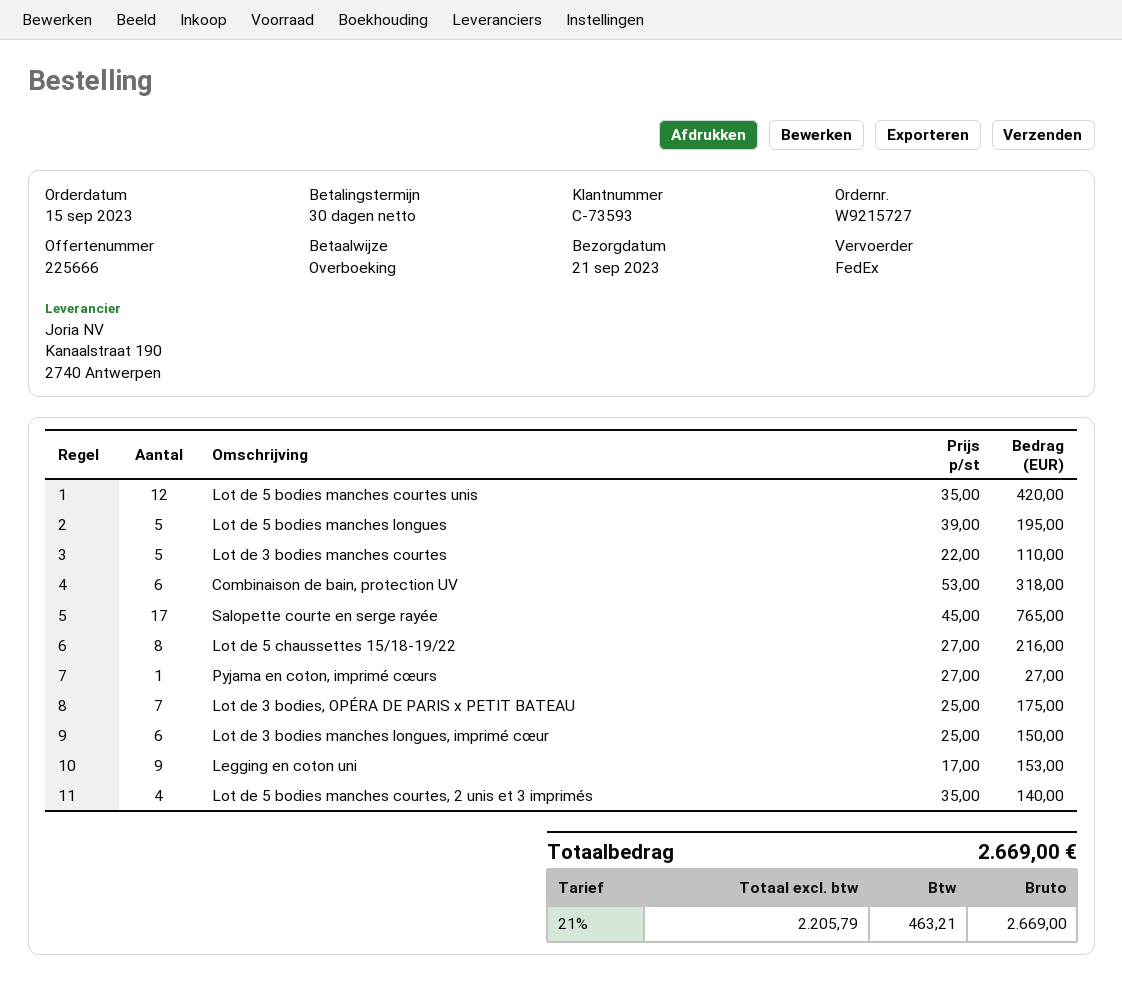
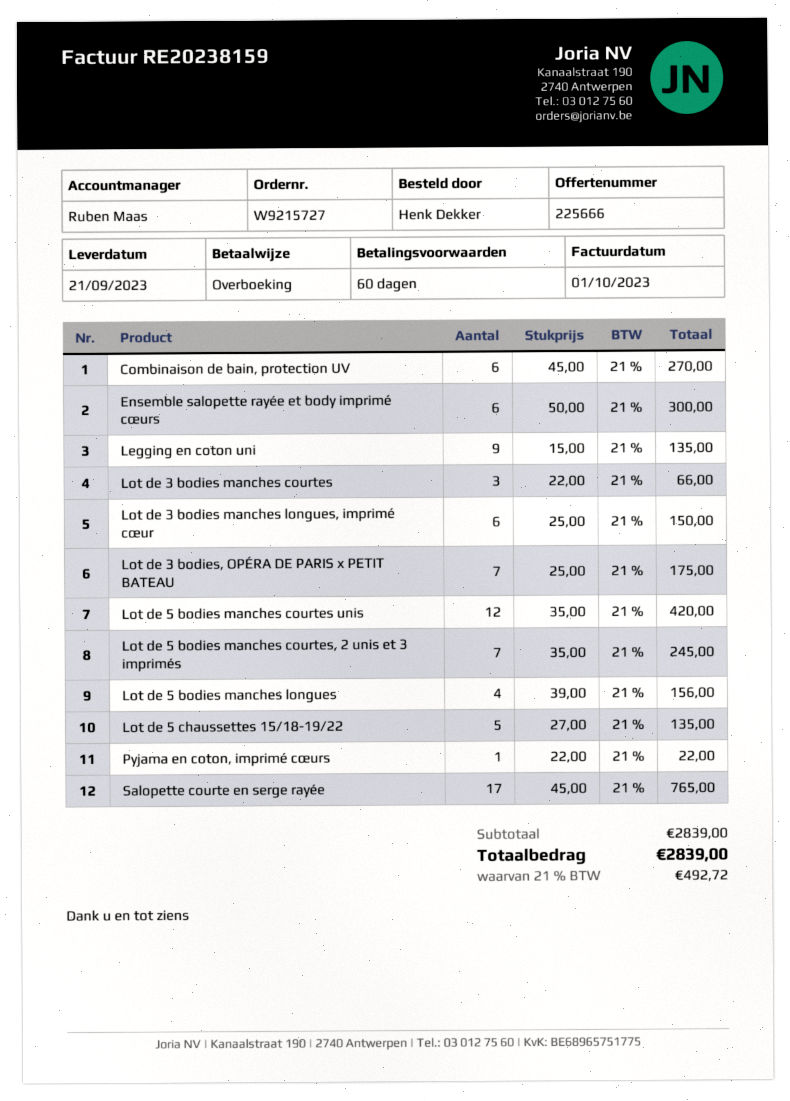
payment terms: 30 days -> 60 days
Lot de 5 bodies manches longues: 5 x 39.00 = 195.00 -> 4 x 39.00 = 156.00
Lot de 3 bodies manches courtes: 5 x 22.00 = 110.00 -> 3 x 22.00 = 66.00
Combinaison de bain, protection UV: 6 x 53.00 = 318.00 -> 6 x 45.00 = 270.00
Lot de 5 chaussettes 15/18-19/22: 8 x 27.00 = 216.00 -> 5 x 27.00 = 135.00
Pyjama en coton, imprimé cœurs: 1 x 27.00 = 27.00 -> 1 x 22.00 = 22.00
Legging en coton uni: 9 x 17.00 = 153.00 -> 9 x 15.00 = 135.00
Lot de 5 bodies manches courtes, 2 unis et 3 imprimés: 4 x 35.00 = 140.00 -> 7 x 35.00 = 245.00
Ensemble salopette rayée et body imprimé cœurs: none -> 6 x 50.00 = 300.00
tax: 21% = 463.21 -> 21% = 492.72
total: 2669.00 -> 2839.00

